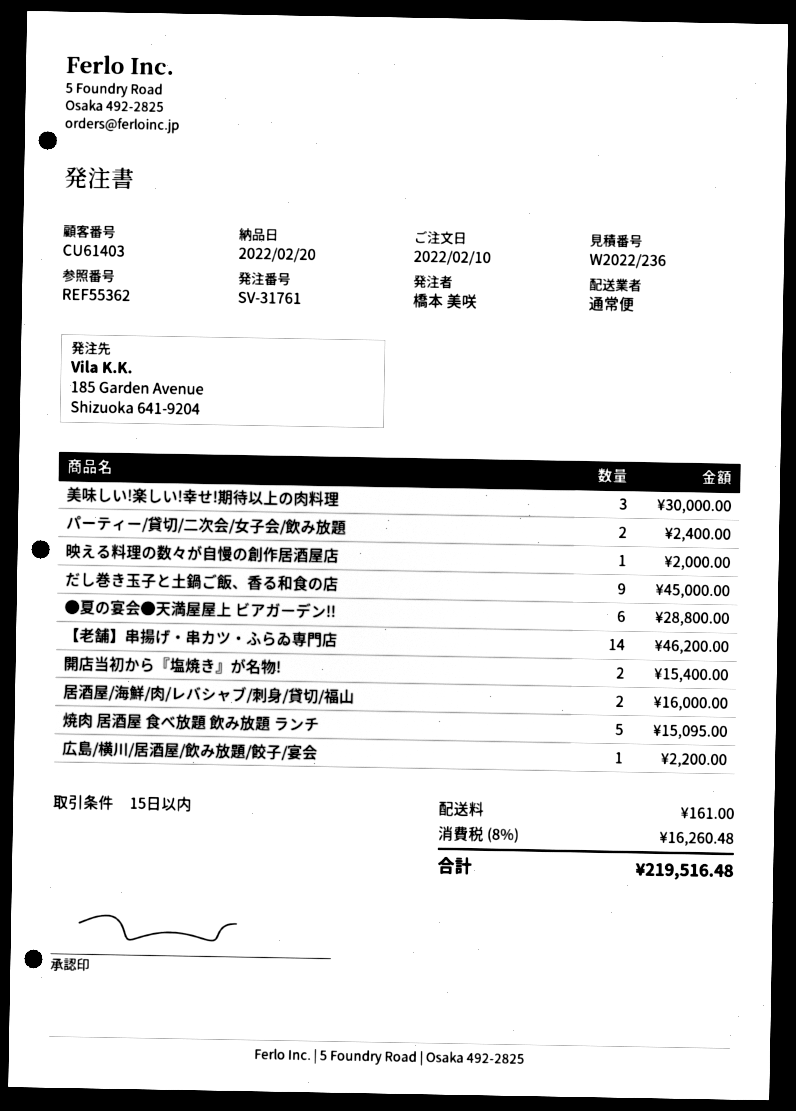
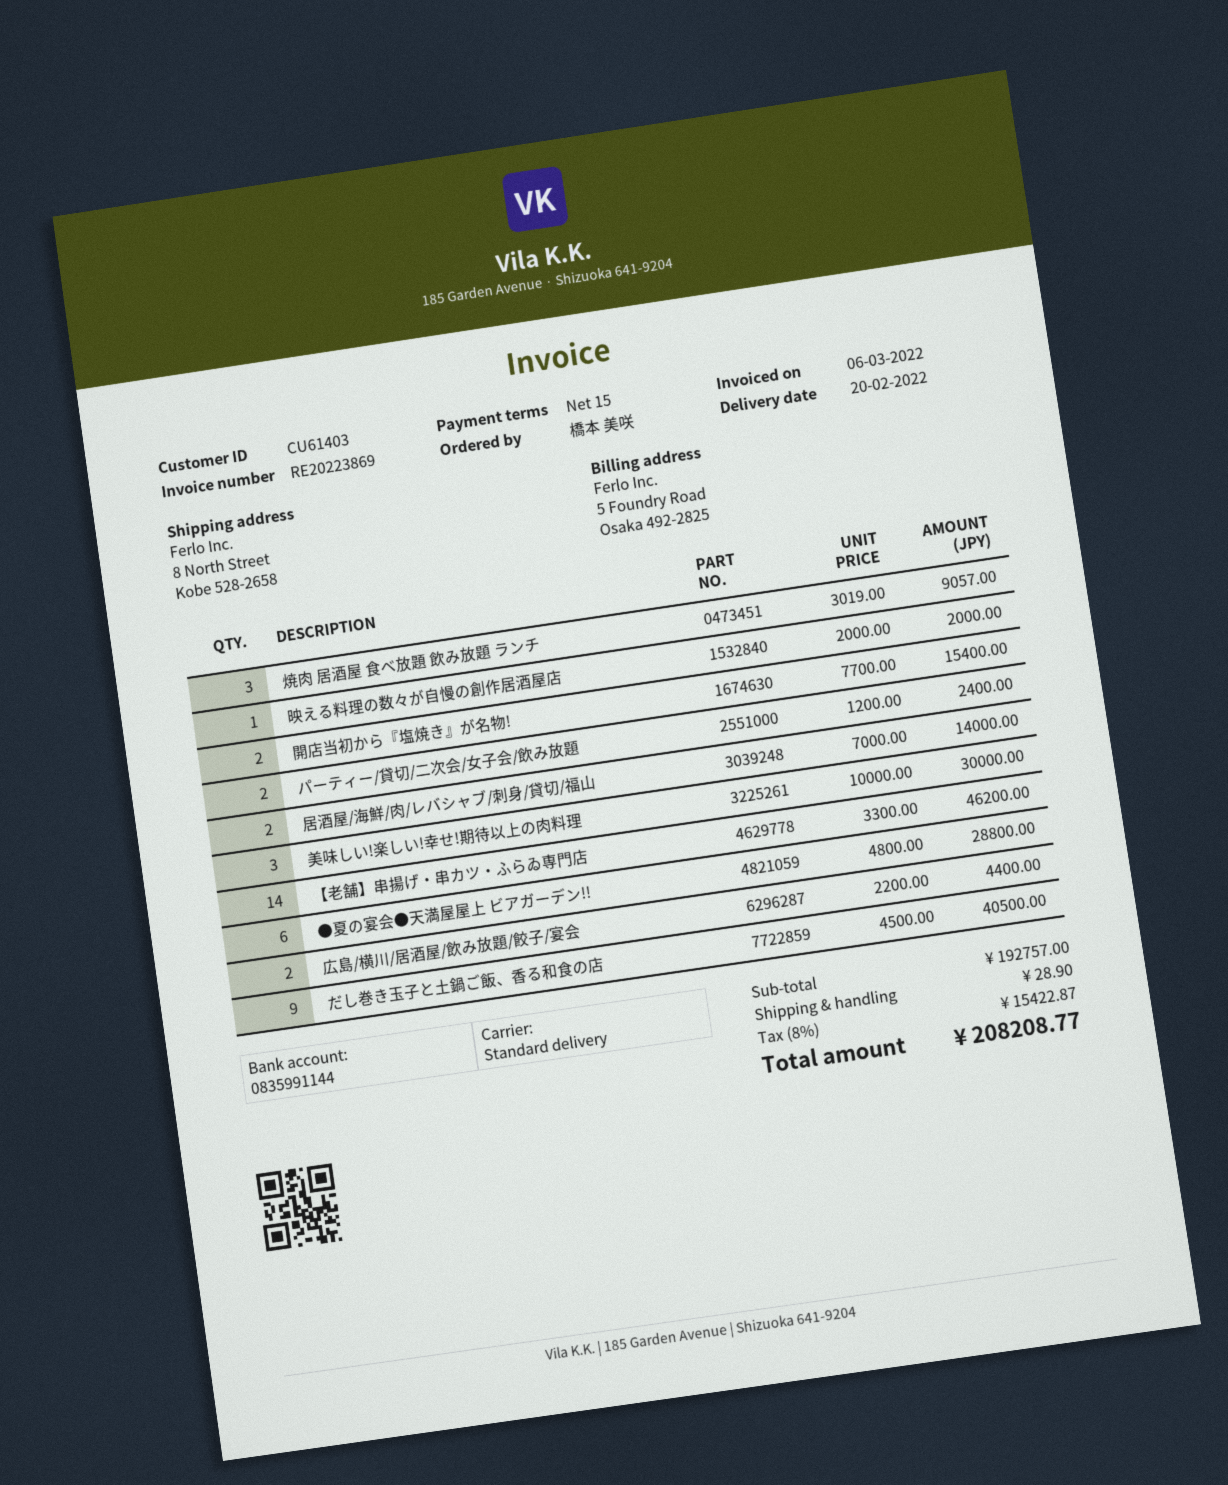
だし巻き玉子と土鍋ご飯、香る和食の店: 9 for 45000.00 -> 9 for 40500.00
居酒屋/海鮮/肉/レバシャブ/刺身/貸切/福山: 2 for 16000.00 -> 2 for 14000.00
焼肉 居酒屋 食べ放題 飲み放題 ランチ: 5 for 15095.00 -> 3 for 9057.00
広島/横川/居酒屋/飲み放題/餃子/宴会: 1 for 2200.00 -> 2 for 4400.00
shipping: 161.00 -> 28.90
tax: 8% = 16260.48 -> 8% = 15422.87
total: 219516.48 -> 208208.77

